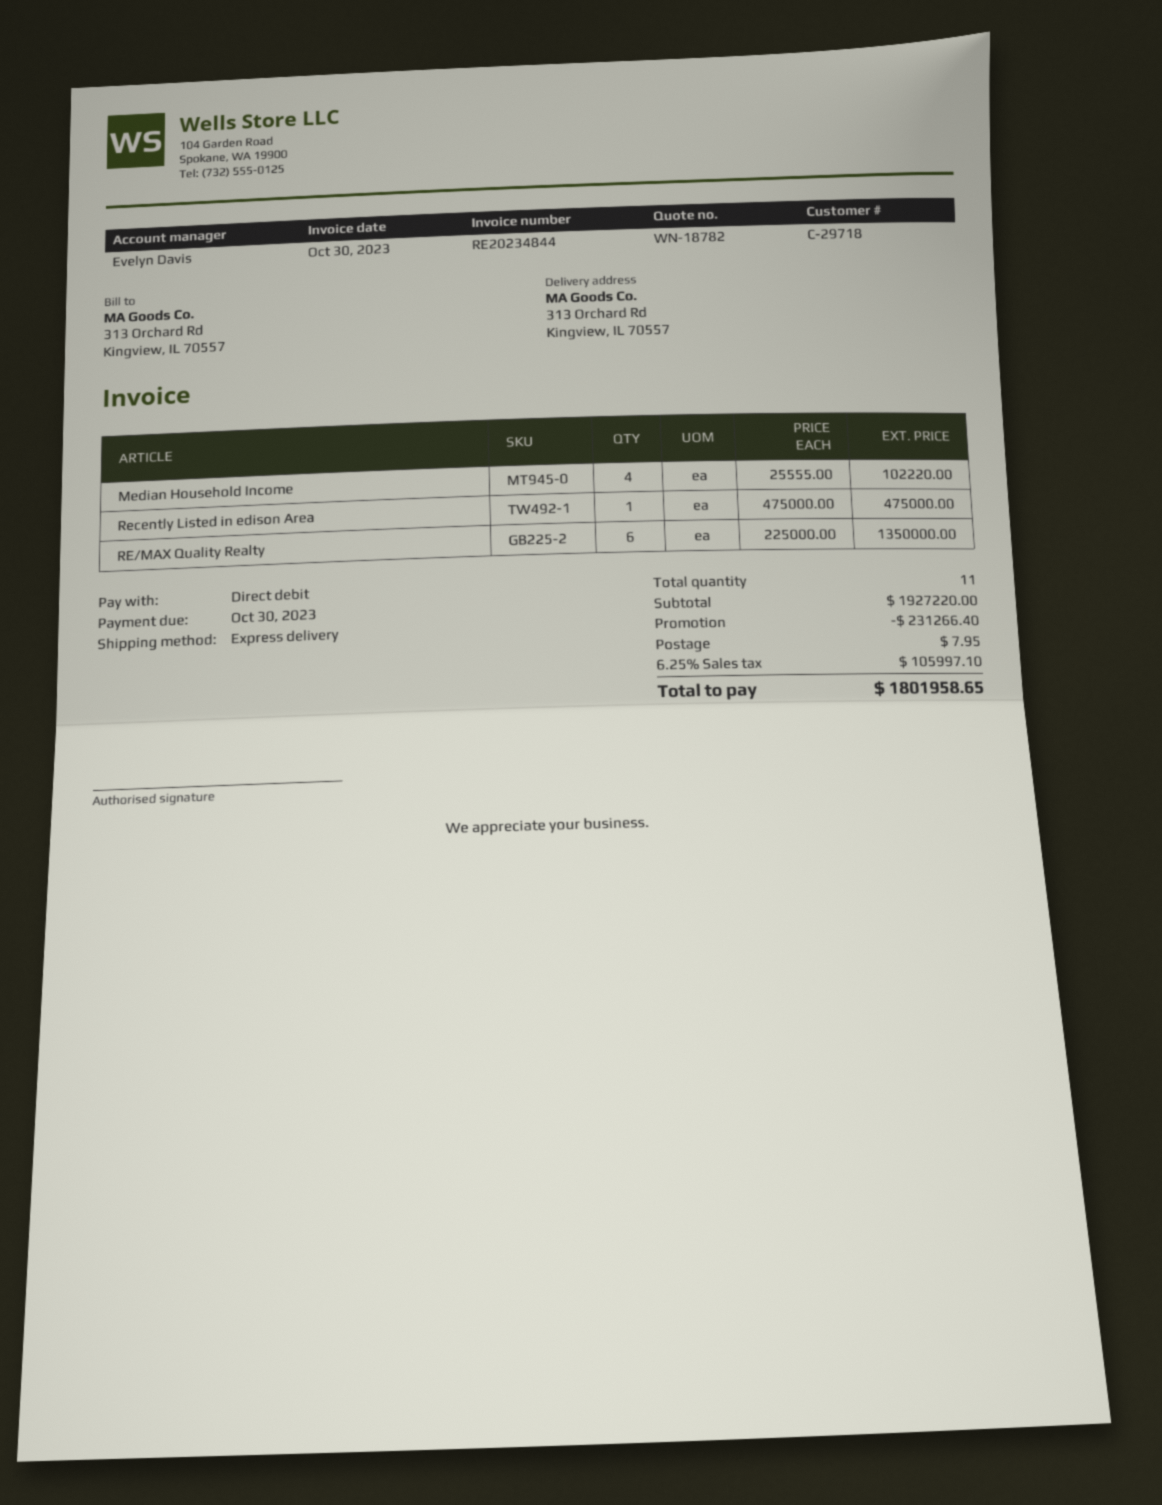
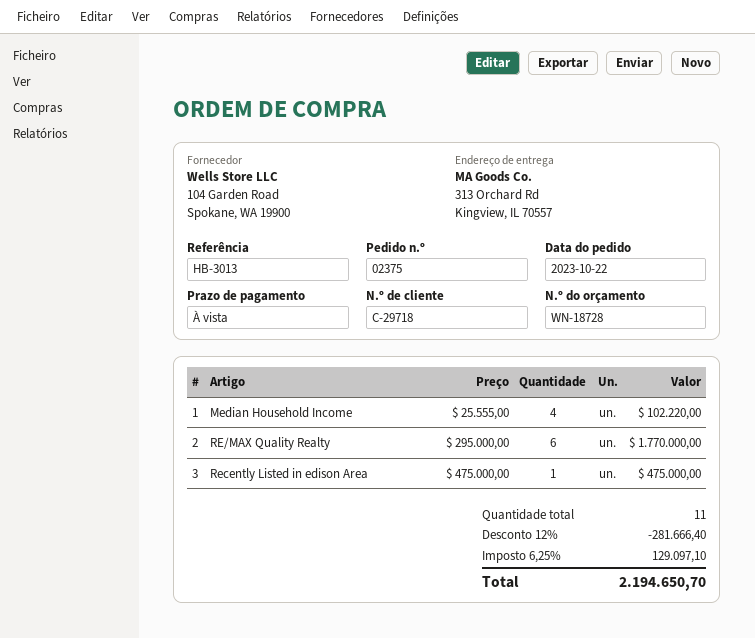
quote number: WN-18782 -> WN-18728
RE/MAX Quality Realty: 6 x 225000.00 = 1350000.00 -> 6 x 295000.00 = 1770000.00
discount: 231266.40 -> 281666.40
shipping: 7.95 -> none
tax: 6.25% = 105997.10 -> 6.25% = 129097.10
total: 1801958.65 -> 2194650.70

